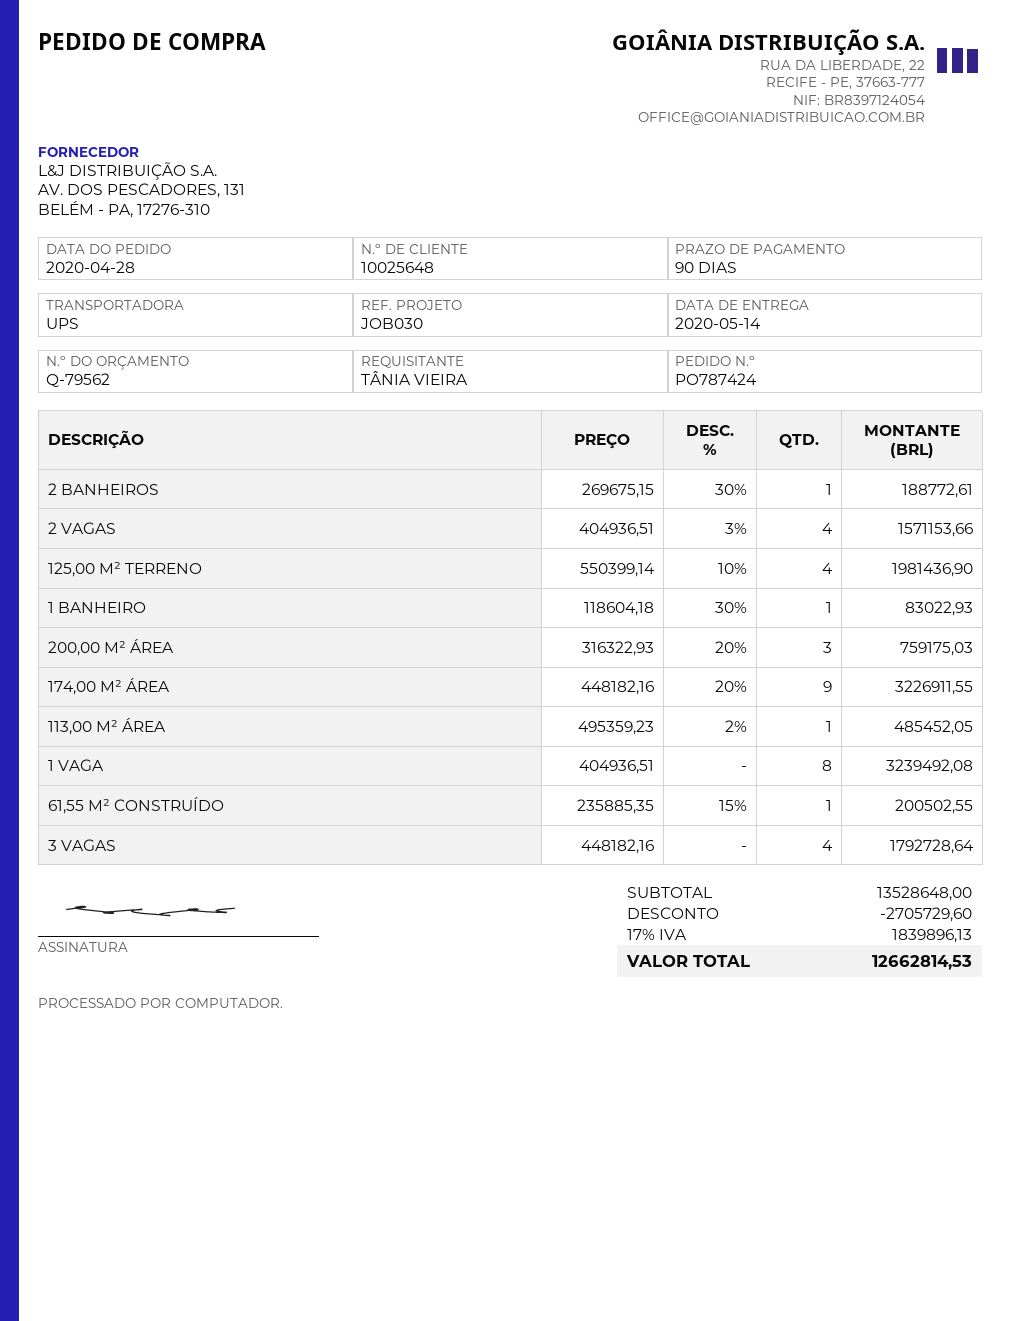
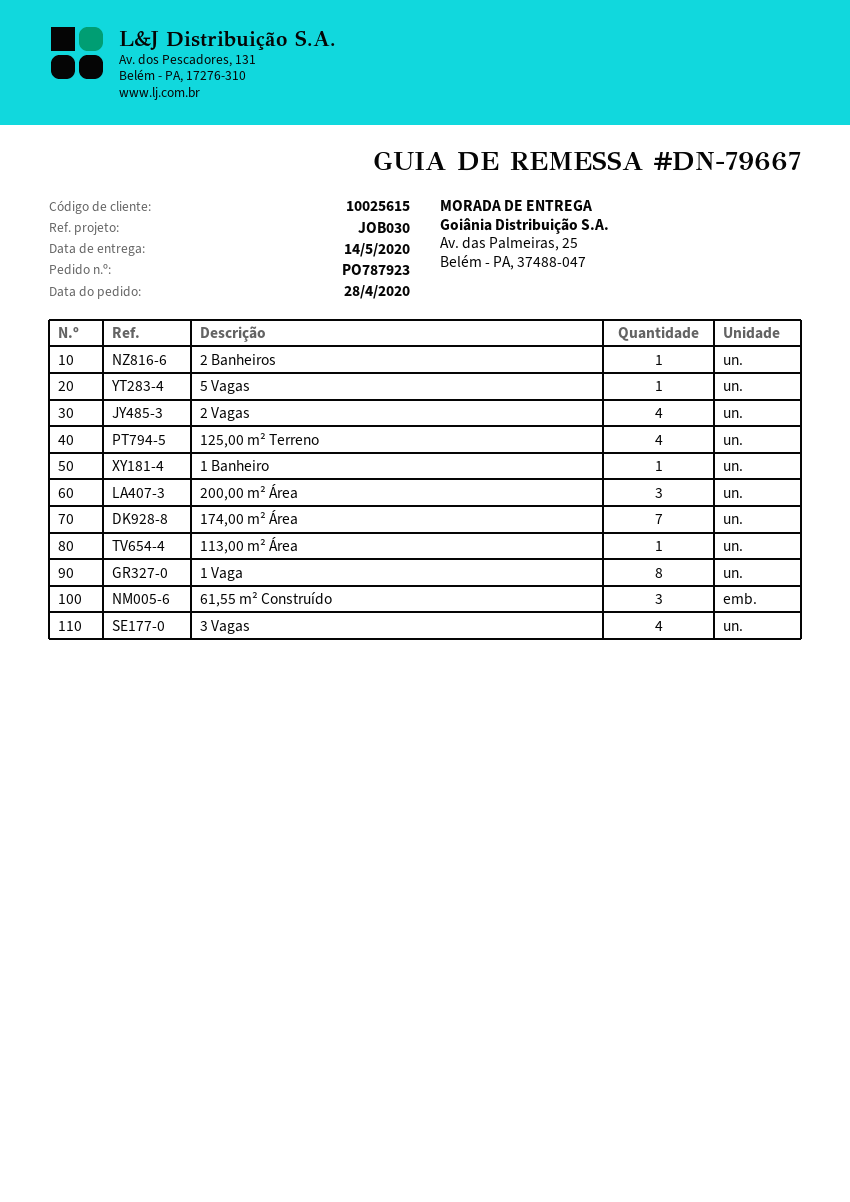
order number: PO787424 -> PO787923
customer number: 10025648 -> 10025615
174,00 M² ÁREA: 9 -> 7
61,55 M² CONSTRUÍDO: 1 -> 3
5 Vagas: none -> 1

